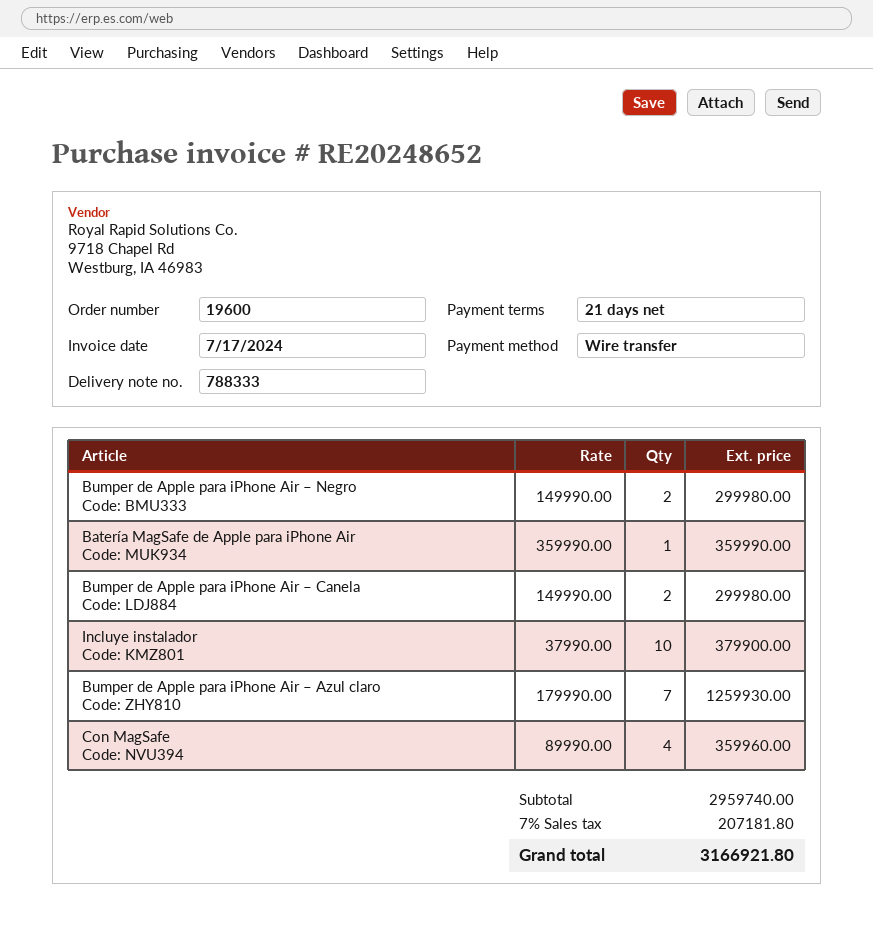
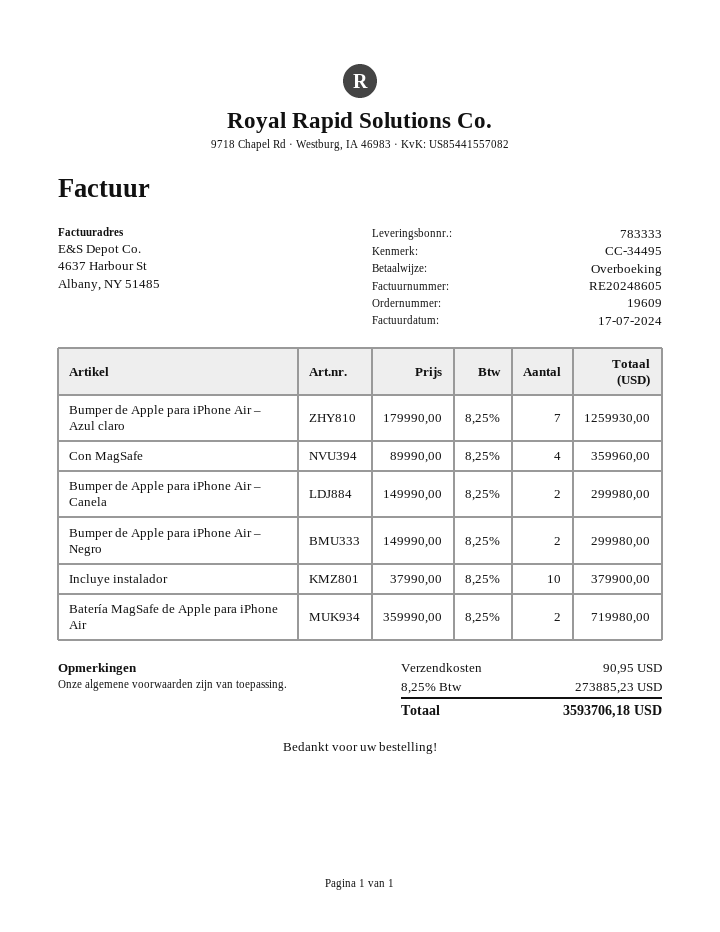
order number: 19600 -> 19609
delivery note number: 788333 -> 783333
invoice number: RE20248652 -> RE20248605
Batería MagSafe de Apple para iPhone Air: 1 x 359990.00 = 359990.00 -> 2 x 359990.00 = 719980.00
shipping: none -> 90.95
tax: 7% = 207181.80 -> 8.25% = 273885.23
total: 3166921.80 -> 3593706.18

